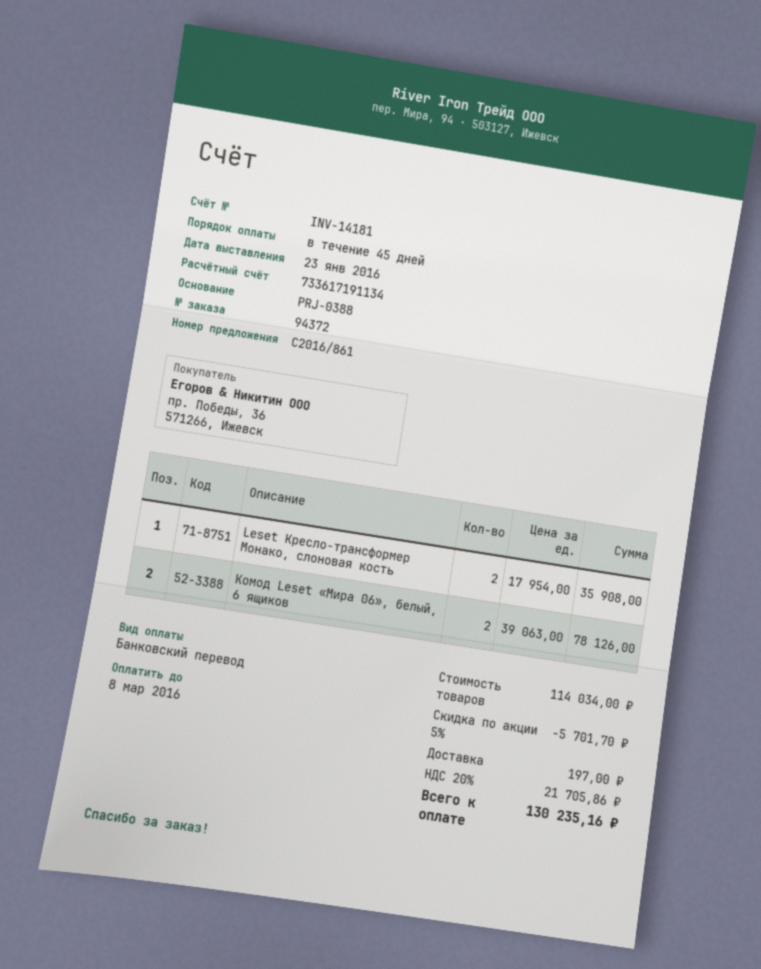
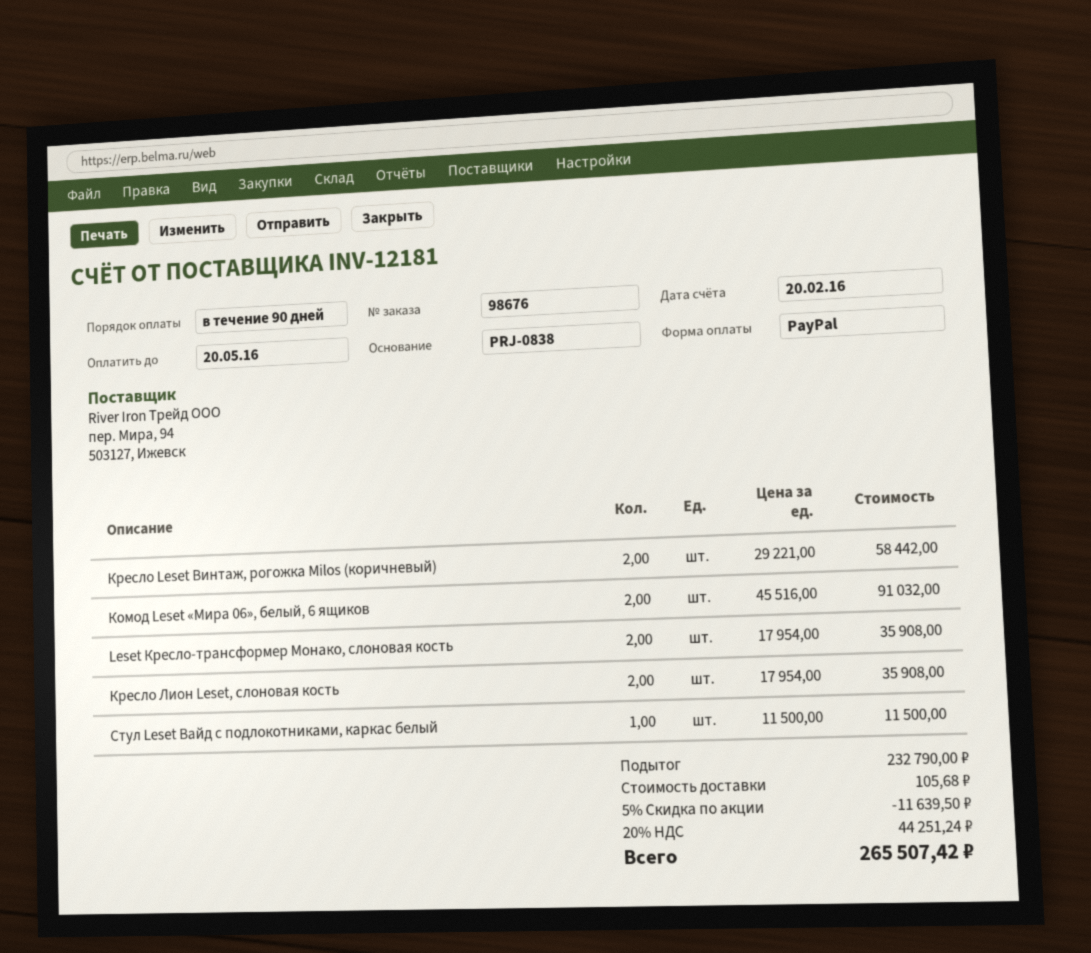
order number: 94372 -> 98676
invoice number: INV-14181 -> INV-12181
invoice date: 2016-01-23 -> 2016-02-20
payment terms: 45 days -> 90 days
due date: 2016-03-08 -> 2016-05-20
reference: PRJ-0388 -> PRJ-0838
payment method: bank transfer -> PayPal
Комод Leset «Мира 06», белый, 6 ящиков: 2 x 39063.00 = 78126.00 -> 2 x 45516.00 = 91032.00
Кресло Leset Винтаж, рогожка Milos (коричневый): none -> 2 x 29221.00 = 58442.00
Кресло Лион Leset, слоновая кость: none -> 2 x 17954.00 = 35908.00
Стул Leset Вайд с подлокотниками, каркас белый: none -> 1 x 11500.00 = 11500.00
subtotal: 114034.00 -> 232790.00
discount: 5% = 5701.70 -> 5% = 11639.50
shipping: 197.00 -> 105.68
tax: 20% = 21705.86 -> 20% = 44251.24
total: 130235.16 -> 265507.42

